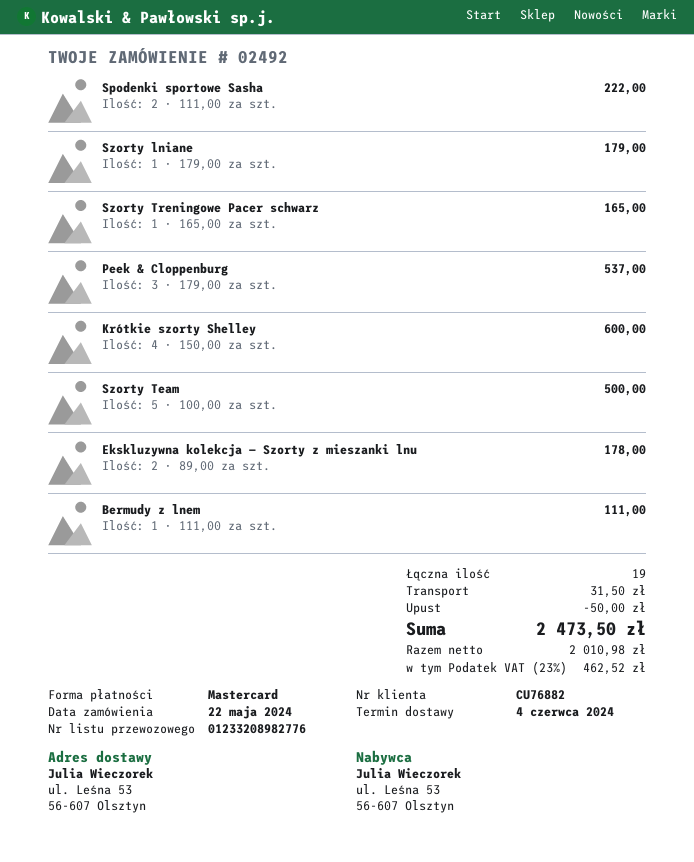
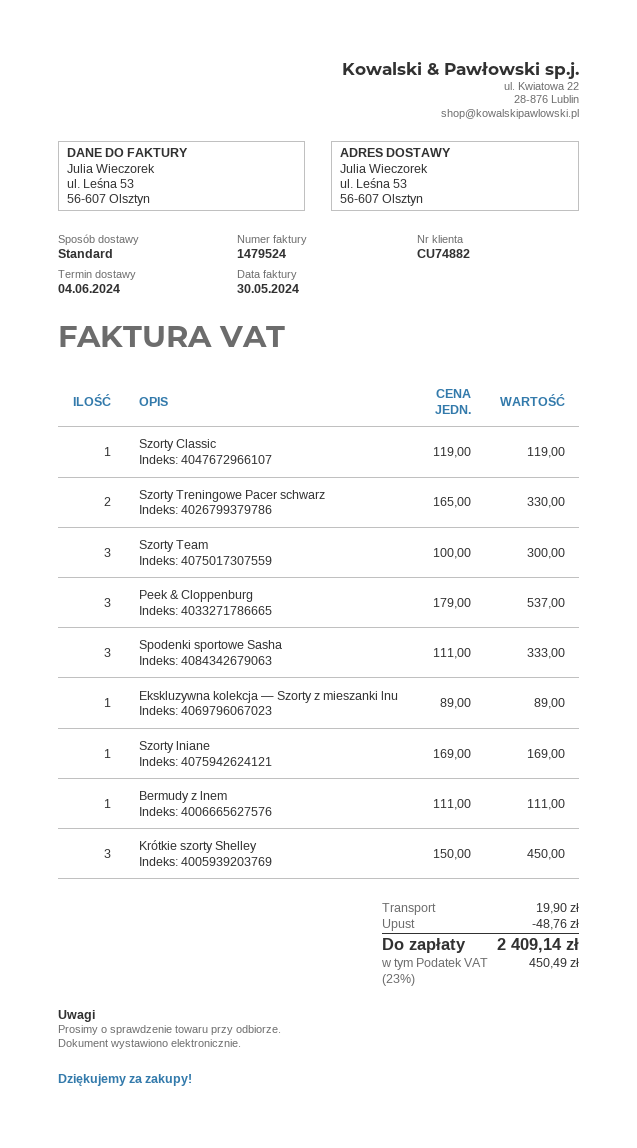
customer number: CU76882 -> CU74882
Spodenki sportowe Sasha: 2 x 111.00 = 222.00 -> 3 x 111.00 = 333.00
Szorty lniane: 1 x 179.00 = 179.00 -> 1 x 169.00 = 169.00
Szorty Treningowe Pacer schwarz: 1 x 165.00 = 165.00 -> 2 x 165.00 = 330.00
Krótkie szorty Shelley: 4 x 150.00 = 600.00 -> 3 x 150.00 = 450.00
Szorty Team: 5 x 100.00 = 500.00 -> 3 x 100.00 = 300.00
Ekskluzywna kolekcja — Szorty z mieszanki lnu: 2 x 89.00 = 178.00 -> 1 x 89.00 = 89.00
Szorty Classic: none -> 1 x 119.00 = 119.00
discount: 50.00 -> 48.76
shipping: 31.50 -> 19.90
tax: 23% = 462.52 -> 23% = 450.49
total: 2473.50 -> 2409.14

